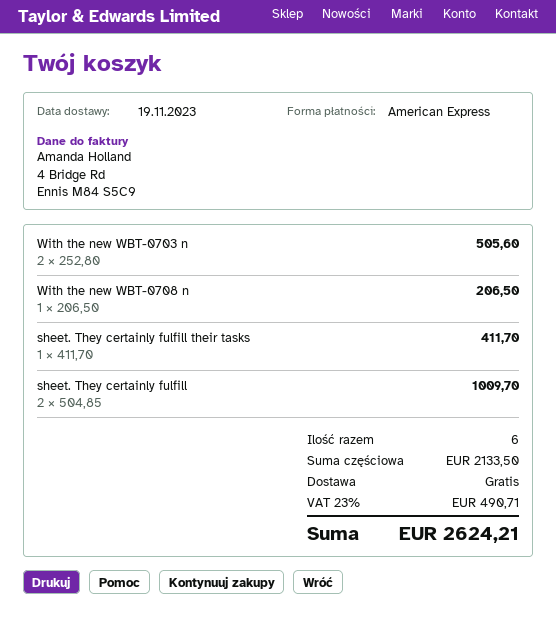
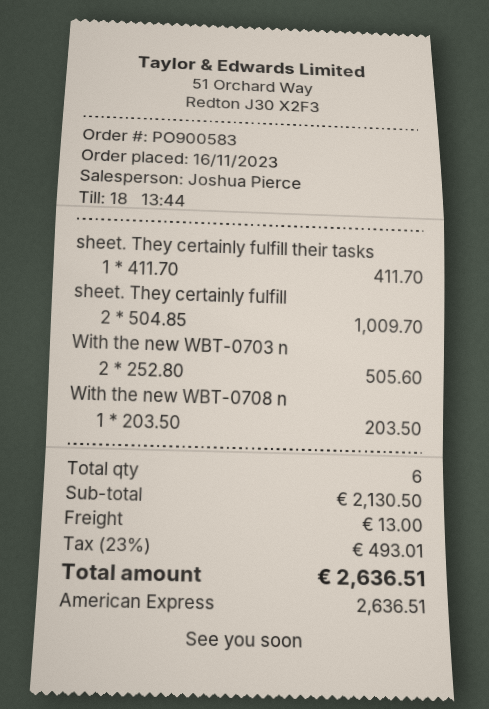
With the new WBT-0708 n: 1 x 206.50 = 206.50 -> 1 x 203.50 = 203.50
subtotal: 2133.50 -> 2130.50
shipping: 0.00 -> 13.00
tax: 23% = 490.71 -> 23% = 493.01
total: 2624.21 -> 2636.51

